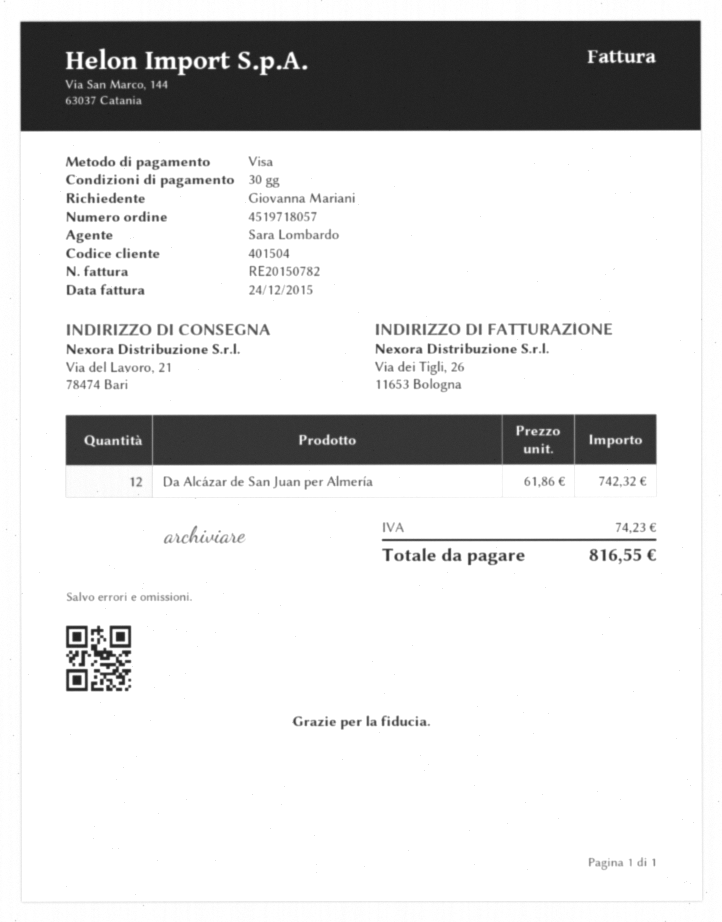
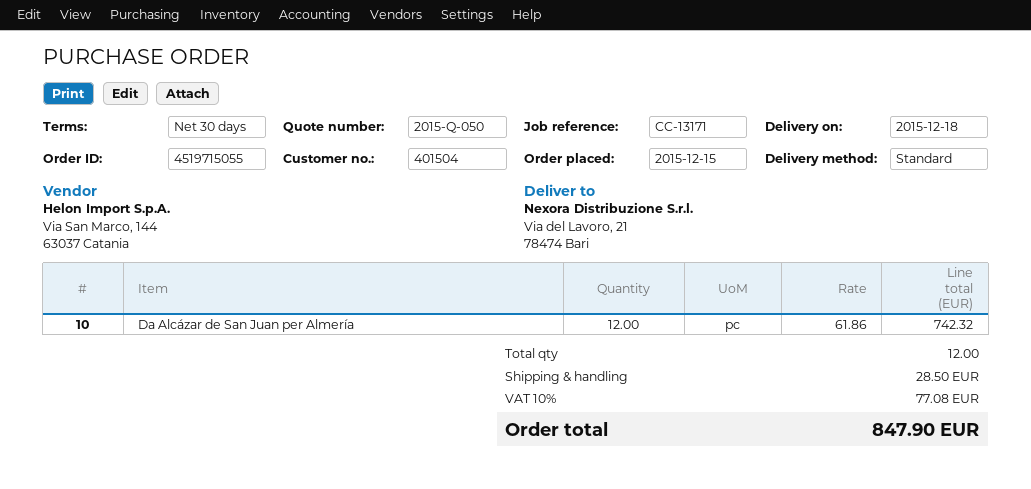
order number: 4519718057 -> 4519715055
shipping: none -> 28.50
tax: 74.23 -> 77.08
total: 816.55 -> 847.90

